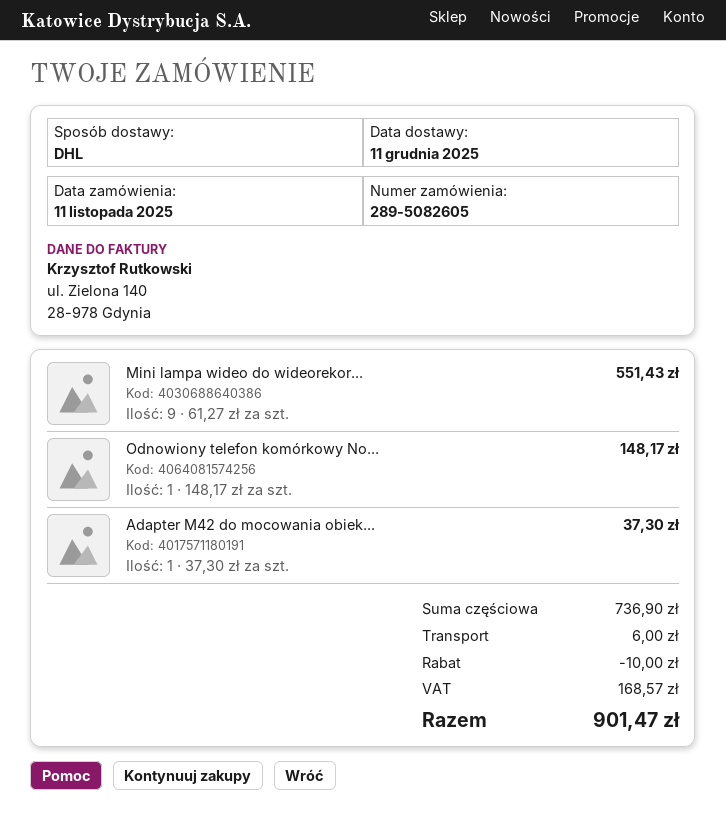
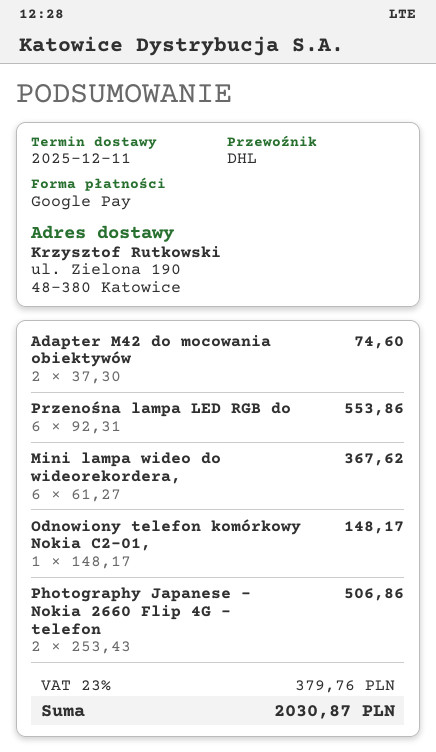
Mini lampa wideo do wideorekor...: 9 x 61.27 = 551.43 -> 6 x 61.27 = 367.62
Adapter M42 do mocowania obiek...: 1 x 37.30 = 37.30 -> 2 x 37.30 = 74.60
Przenośna lampa LED RGB do: none -> 6 x 92.31 = 553.86
Photography Japanese - Nokia 2660 Flip 4G – telefon: none -> 2 x 253.43 = 506.86
discount: 10.00 -> none
shipping: 6.00 -> none
tax: 168.57 -> 379.76
total: 901.47 -> 2030.87

